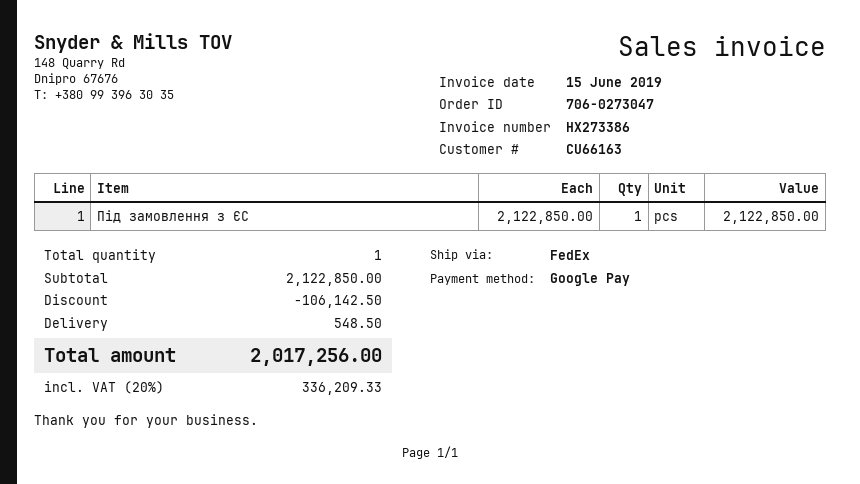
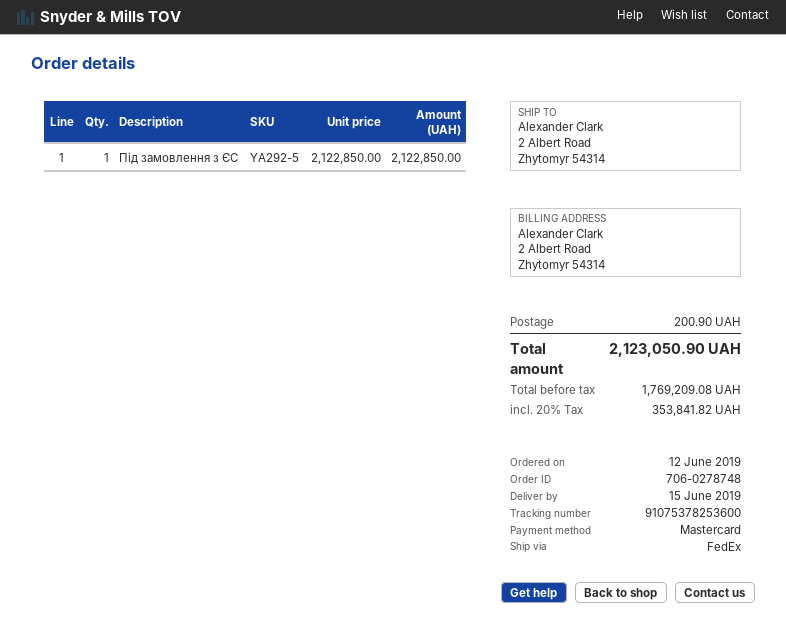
order number: 706-0273047 -> 706-0278748
payment method: Google Pay -> Mastercard
discount: 106142.50 -> none
shipping: 548.50 -> 200.90
tax: 20% = 336209.33 -> 20% = 353841.82
total: 2017256.00 -> 2123050.90

